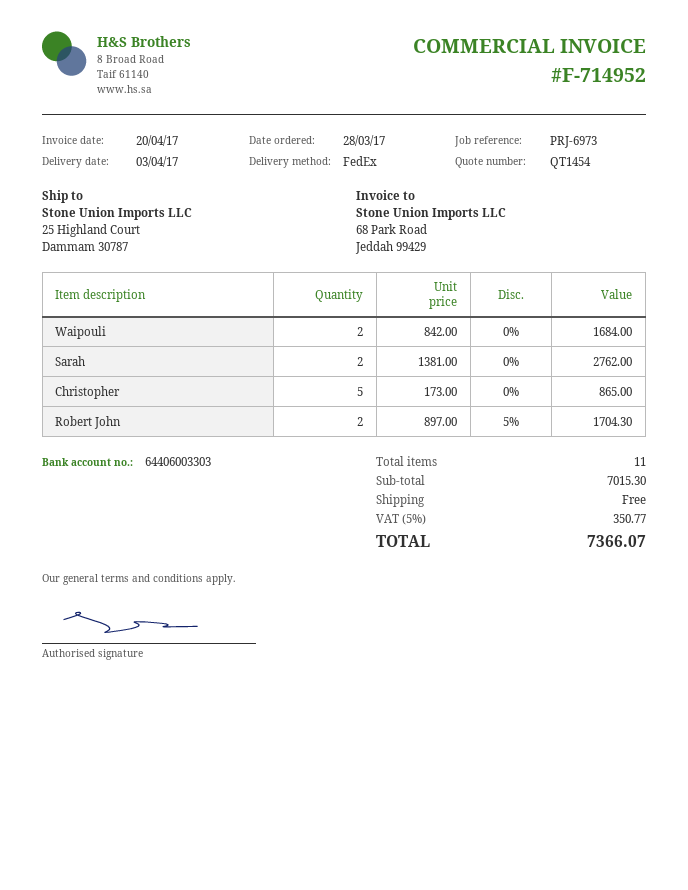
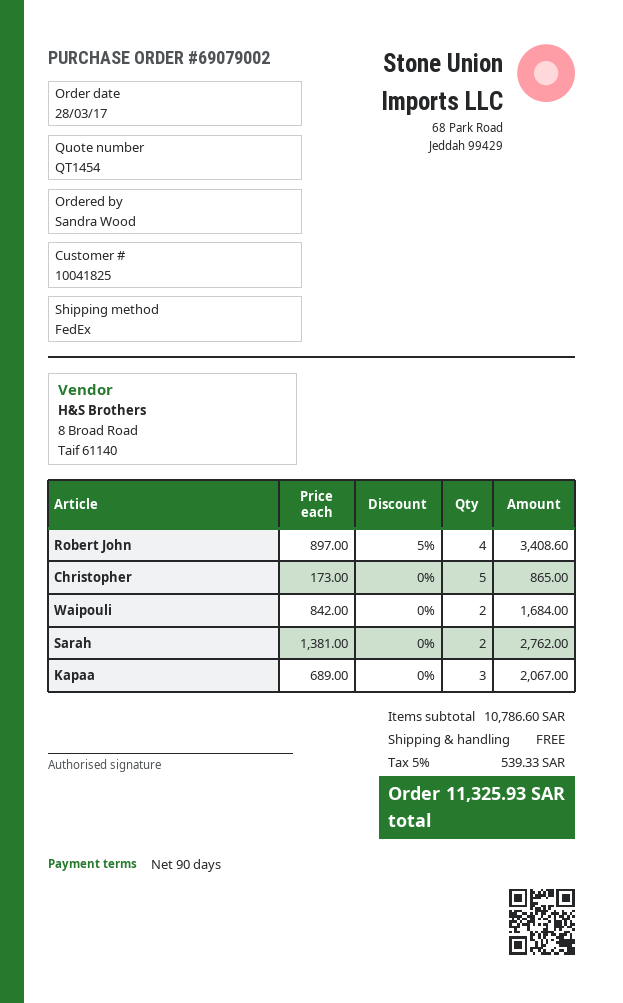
Robert John: 2 x 897.00 - 5% = 1704.30 -> 4 x 897.00 - 5% = 3408.60
Kapaa: none -> 3 x 689.00 = 2067.00
subtotal: 7015.30 -> 10786.60
tax: 5% = 350.77 -> 5% = 539.33
total: 7366.07 -> 11325.93

